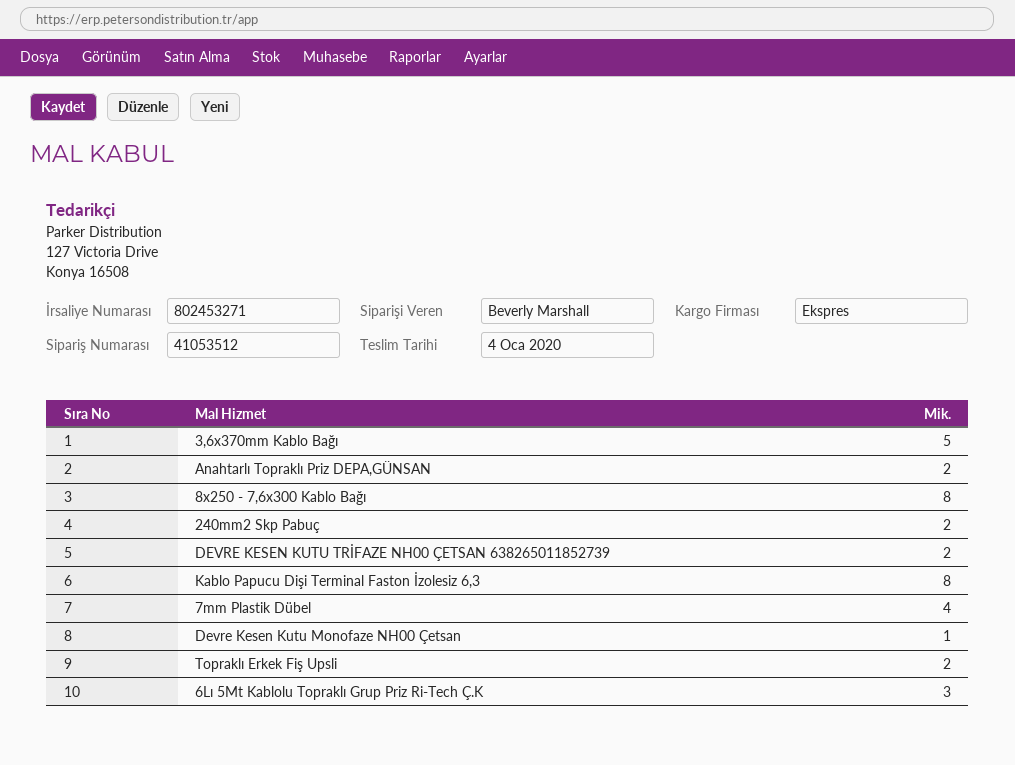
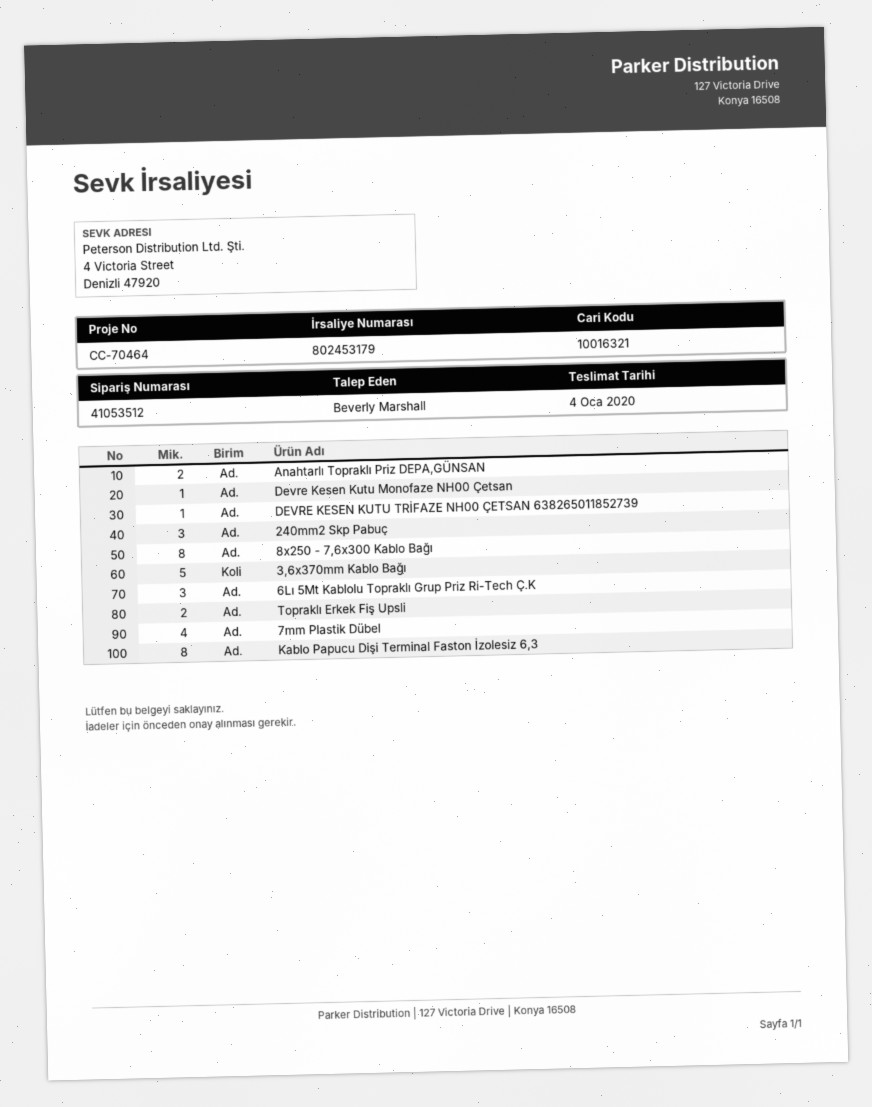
delivery note number: 802453271 -> 802453179
240mm2 Skp Pabuç: 2 -> 3
DEVRE KESEN KUTU TRİFAZE NH00 ÇETSAN 638265011852739: 2 -> 1

